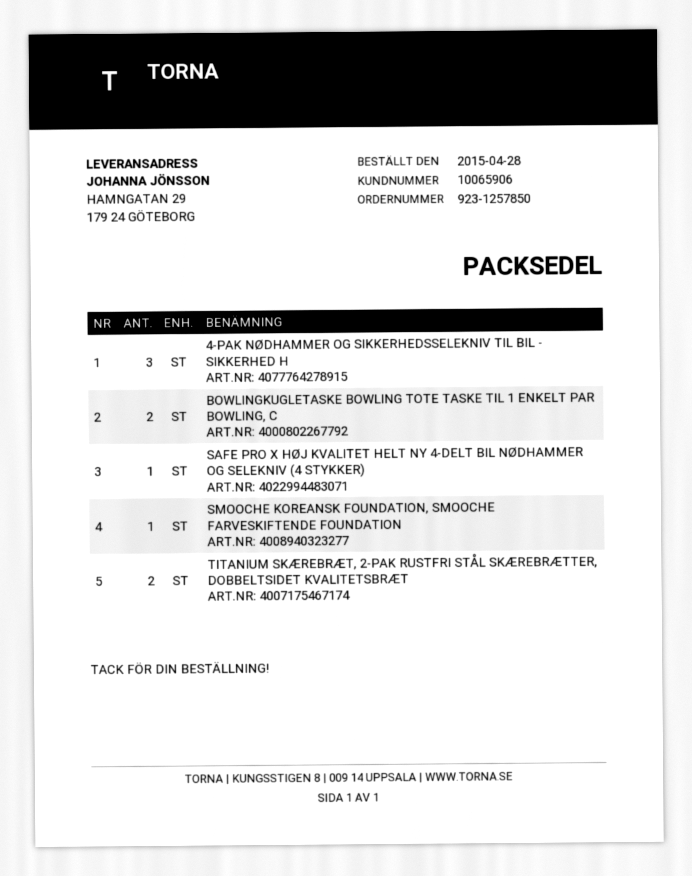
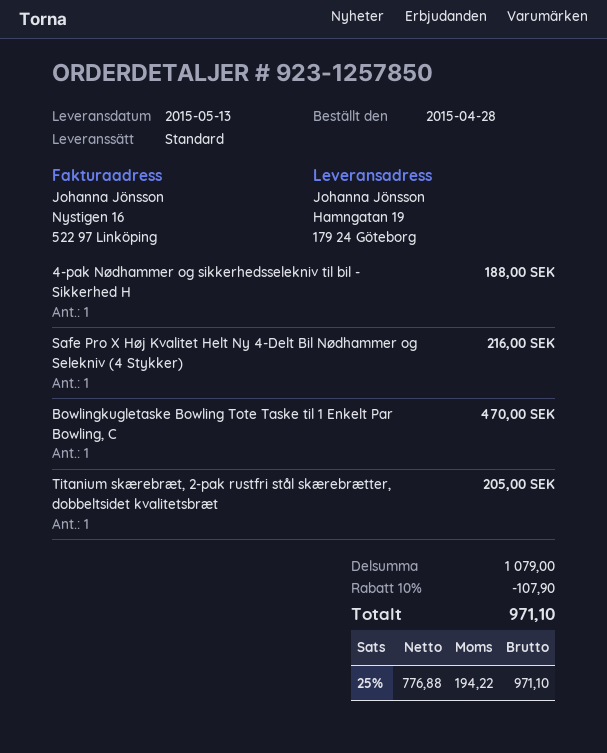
ship to: HAMNGATAN 29, 179 24 GÖTEBORG -> Hamngatan 19, 179 24 Göteborg
4-PAK NØDHAMMER OG SIKKERHEDSSELEKNIV TIL BIL - SIKKERHED H: 3 -> 1
BOWLINGKUGLETASKE BOWLING TOTE TASKE TIL 1 ENKELT PAR BOWLING, C: 2 -> 1
SMOOCHE KOREANSK FOUNDATION, SMOOCHE FARVESKIFTENDE FOUNDATION: 1 -> none
TITANIUM SKÆREBRÆT, 2-PAK RUSTFRI STÅL SKÆREBRÆTTER, DOBBELTSIDET KVALITETSBRÆT: 2 -> 1

